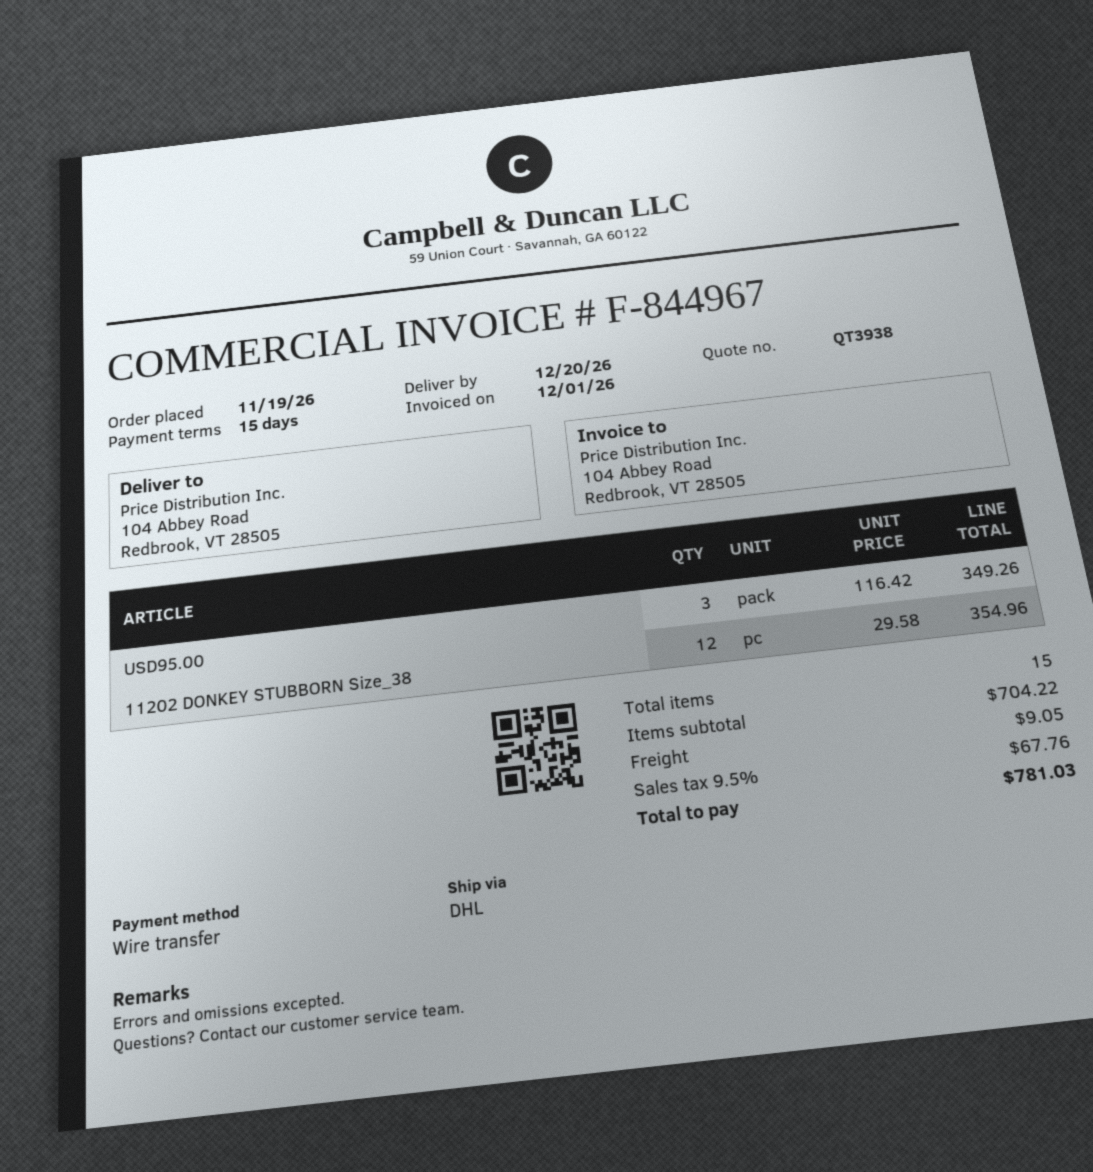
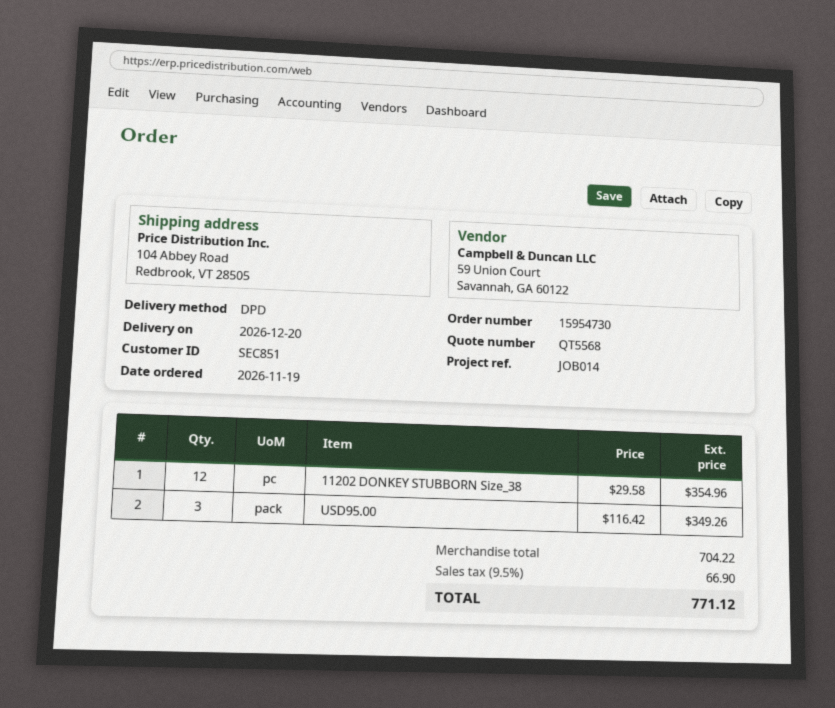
quote number: QT3938 -> QT5568
shipping method: DHL -> DPD
shipping: 9.05 -> none
tax: 9.5% = 67.76 -> 9.5% = 66.90
total: 781.03 -> 771.12

